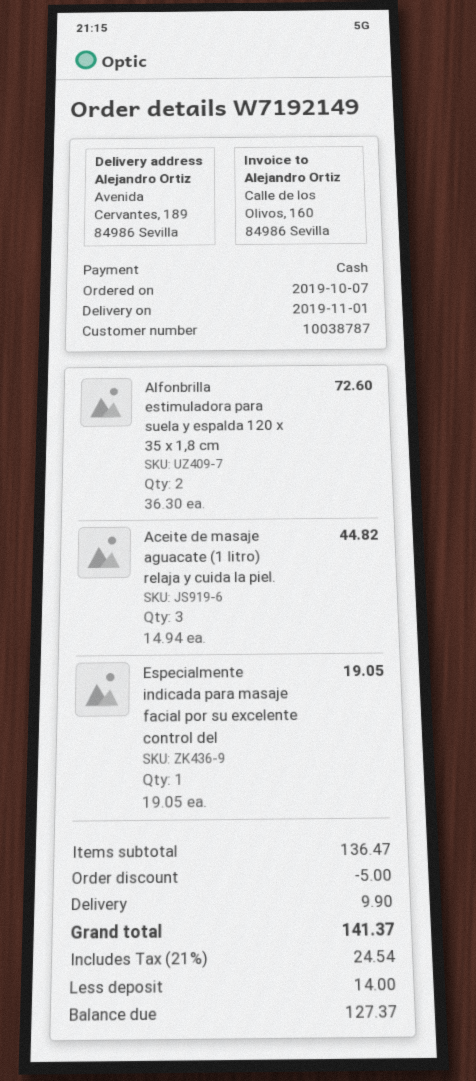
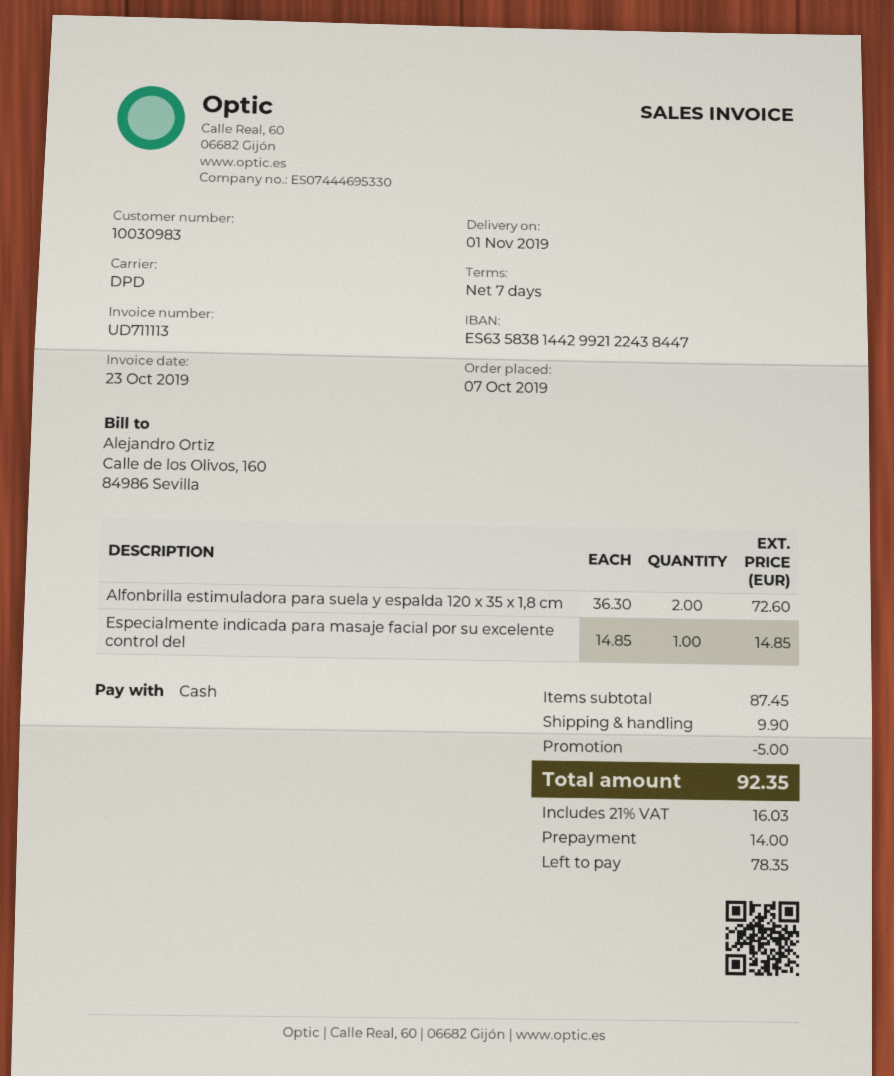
customer number: 10038787 -> 10030983
Aceite de masaje aguacate (1 litro) relaja y cuida la piel.: 3 x 14.94 = 44.82 -> none
Especialmente indicada para masaje facial por su excelente control del: 1 x 19.05 = 19.05 -> 1 x 14.85 = 14.85
subtotal: 136.47 -> 87.45
tax: 21% = 24.54 -> 21% = 16.03
total: 141.37 -> 92.35
balance: 127.37 -> 78.35

